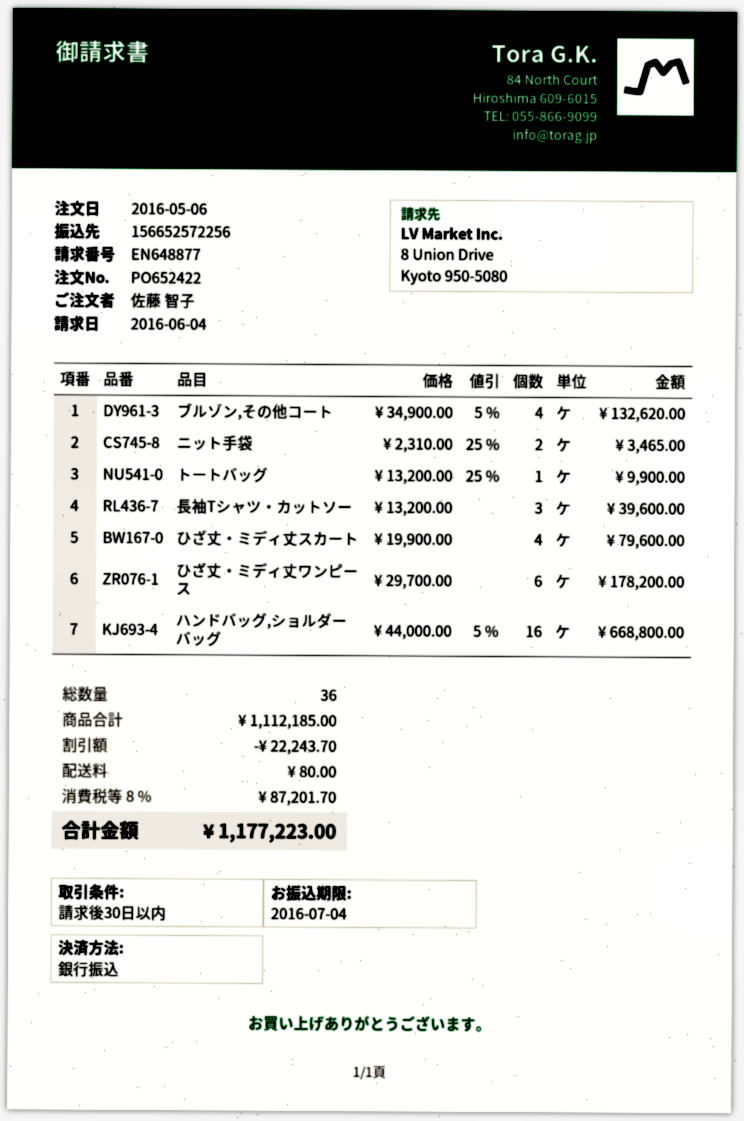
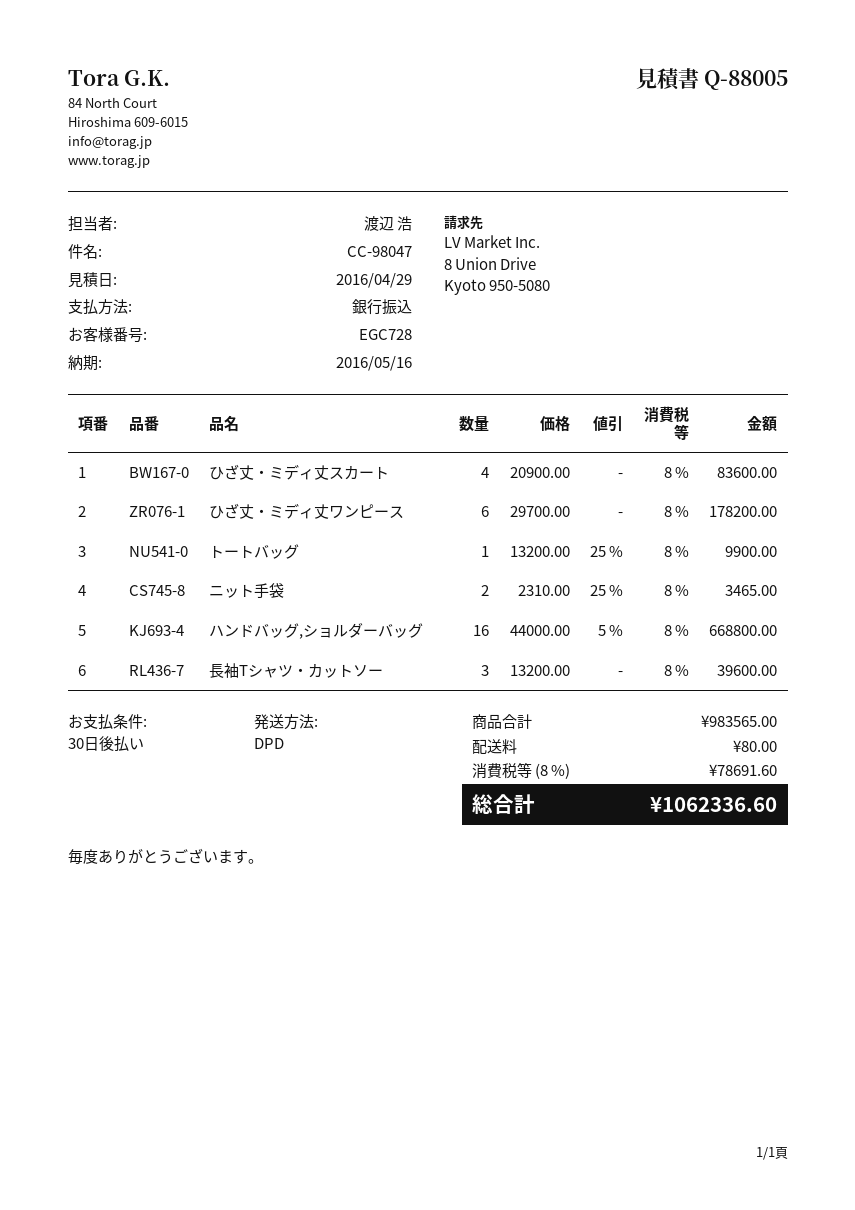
ブルゾン,その他コート: 4 x 34900.00 - 5% = 132620.00 -> none
ひざ丈・ミディ丈スカート: 4 x 19900.00 = 79600.00 -> 4 x 20900.00 = 83600.00
subtotal: 1112185.00 -> 983565.00
discount: 22243.70 -> none
tax: 8% = 87201.70 -> 8% = 78691.60
total: 1177223.00 -> 1062336.60

